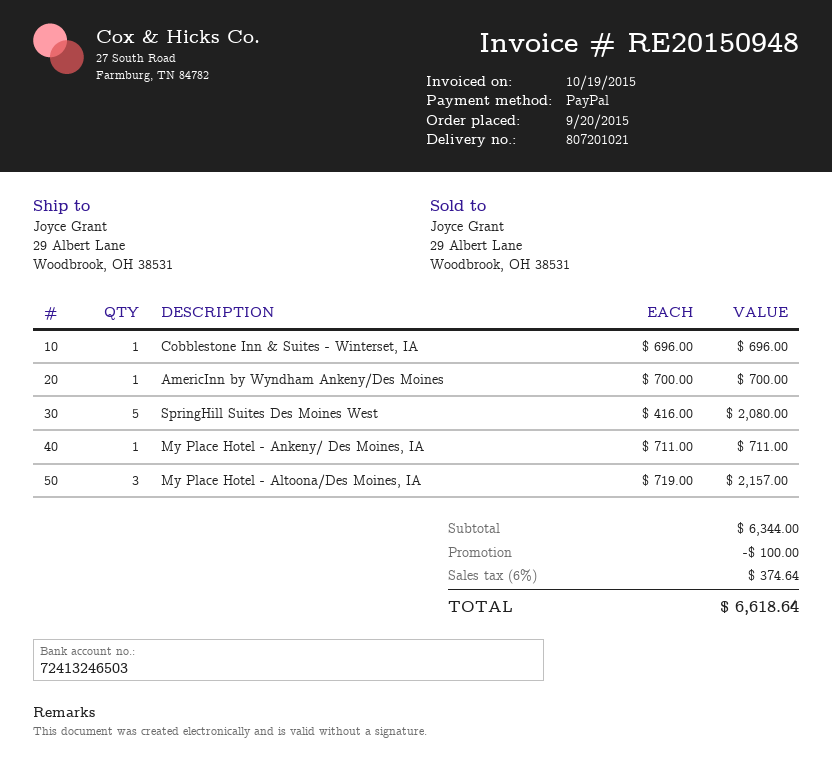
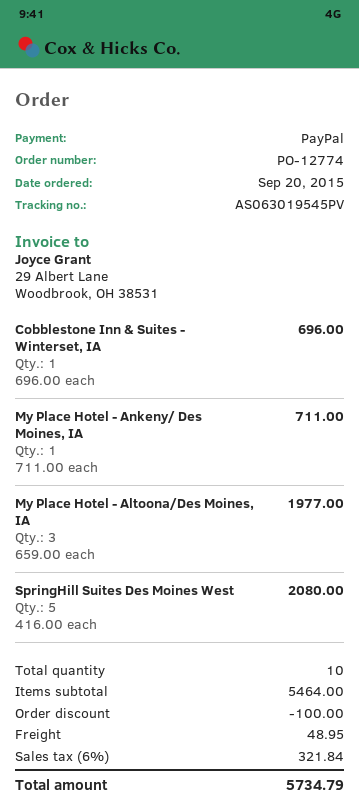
AmericInn by Wyndham Ankeny/Des Moines: 1 x 700.00 = 700.00 -> none
My Place Hotel - Altoona/Des Moines, IA: 3 x 719.00 = 2157.00 -> 3 x 659.00 = 1977.00
subtotal: 6344.00 -> 5464.00
shipping: none -> 48.95
tax: 6% = 374.64 -> 6% = 321.84
total: 6618.64 -> 5734.79

